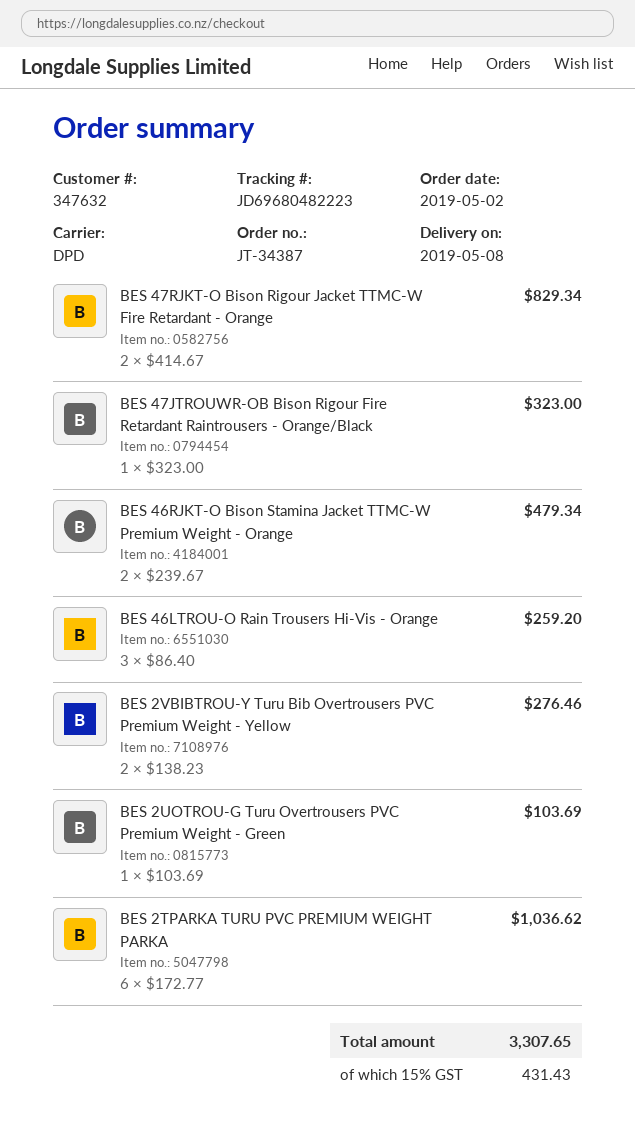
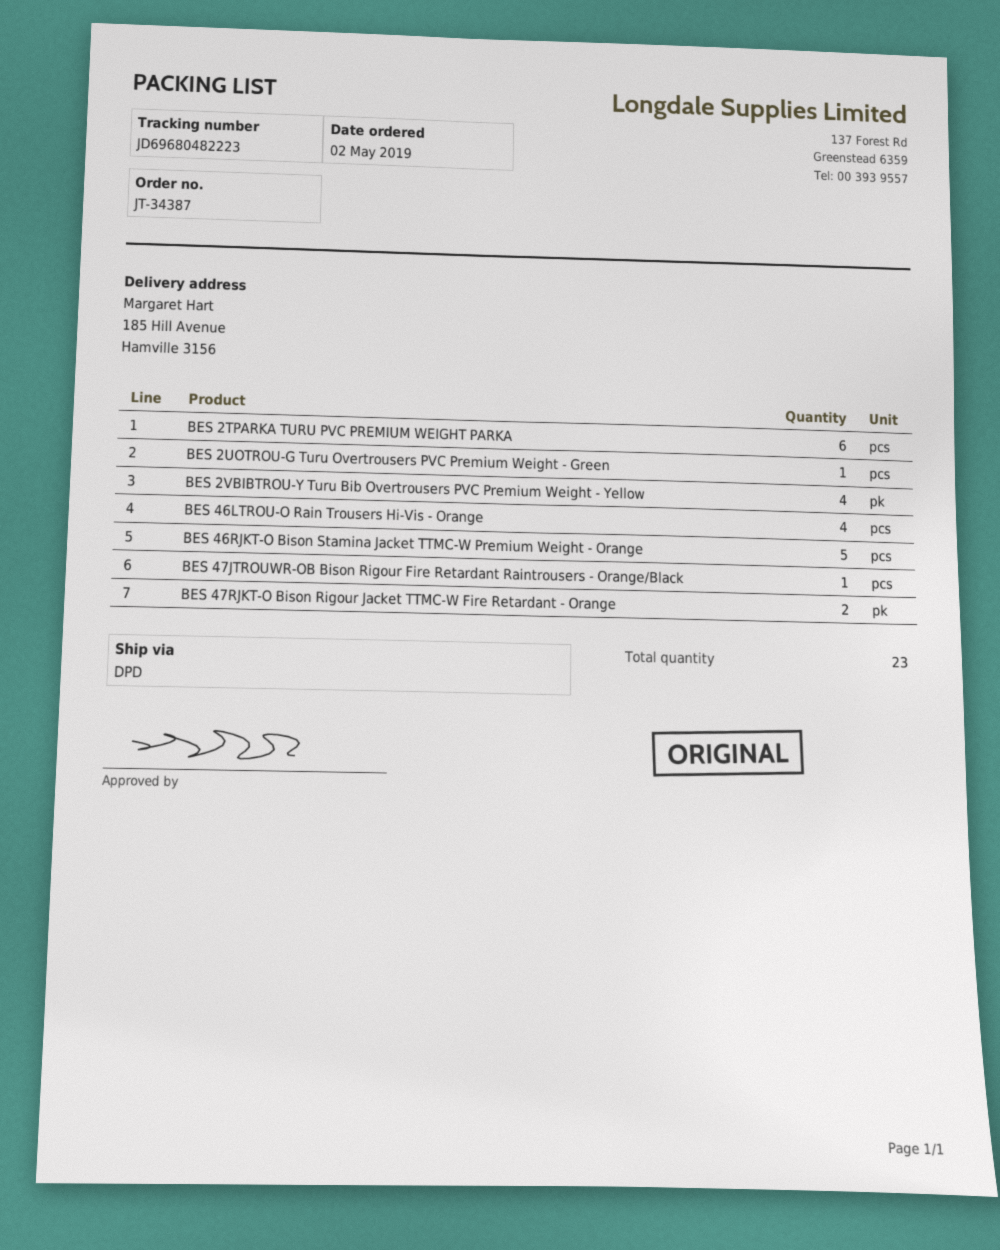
BES 46RJKT-O Bison Stamina Jacket TTMC-W Premium Weight - Orange: 2 -> 5
BES 46LTROU-O Rain Trousers Hi-Vis - Orange: 3 -> 4
BES 2VBIBTROU-Y Turu Bib Overtrousers PVC Premium Weight - Yellow: 2 -> 4

